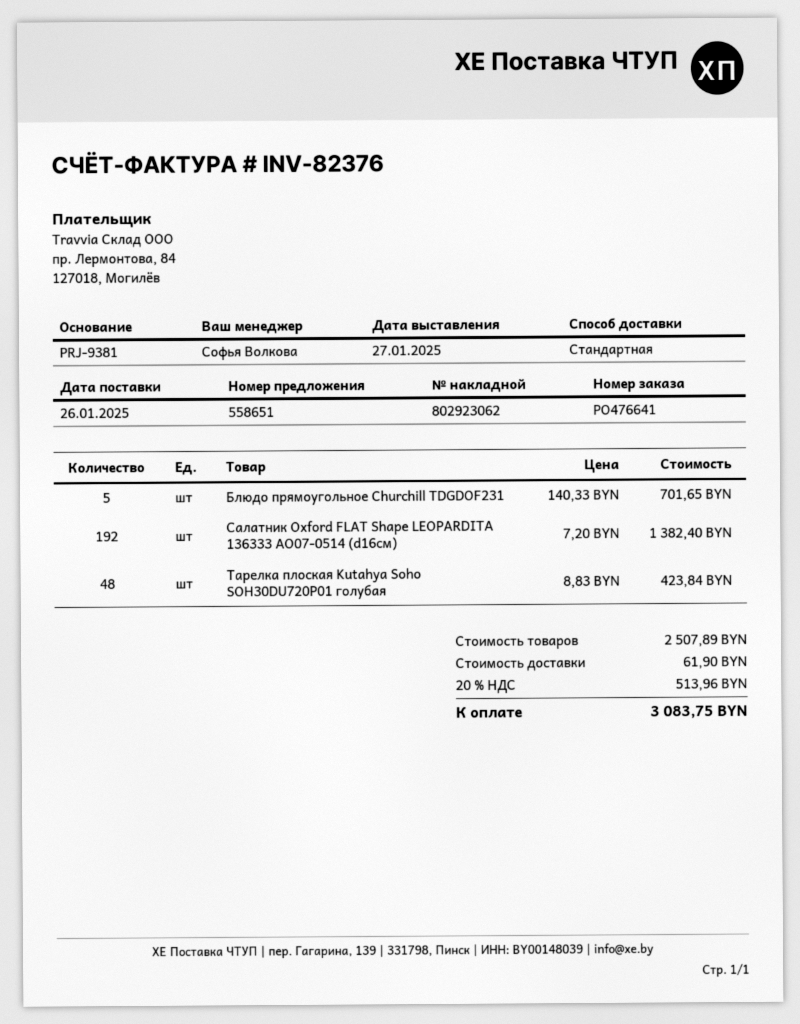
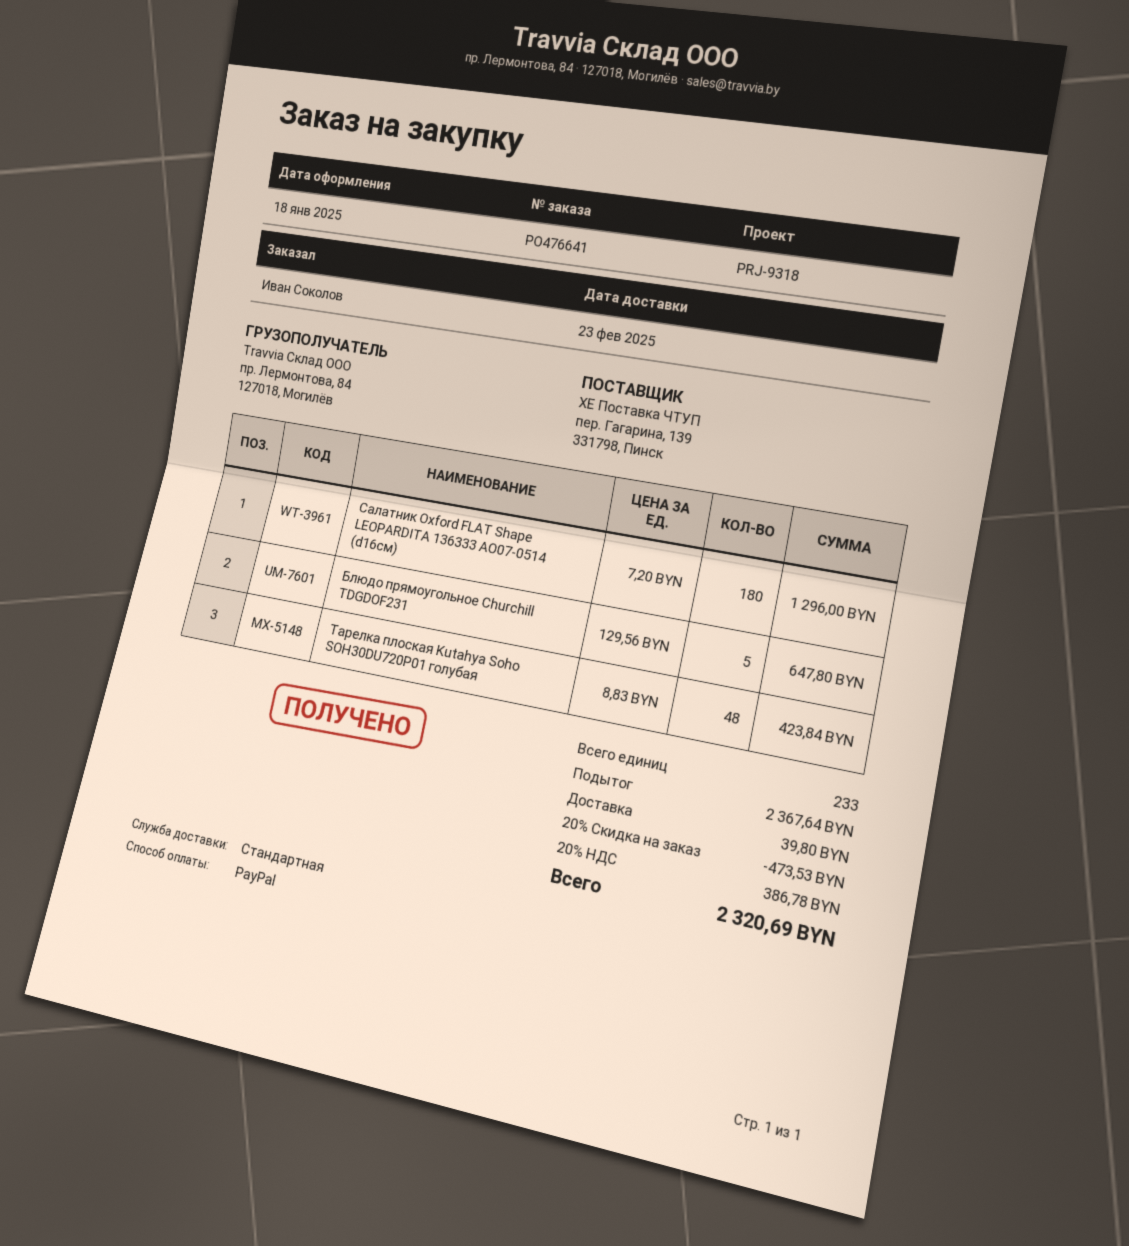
delivery date: 2025-01-26 -> 2025-02-23
reference: PRJ-9381 -> PRJ-9318
Блюдо прямоугольное Churchill TDGDOF231: 5 x 140.33 = 701.65 -> 5 x 129.56 = 647.80
Салатник Oxford FLAT Shape LEOPARDITA 136333 AO07-0514 (d16см): 192 x 7.20 = 1382.40 -> 180 x 7.20 = 1296.00
subtotal: 2507.89 -> 2367.64
discount: none -> 20% = 473.53
shipping: 61.90 -> 39.80
tax: 20% = 513.96 -> 20% = 386.78
total: 3083.75 -> 2320.69

